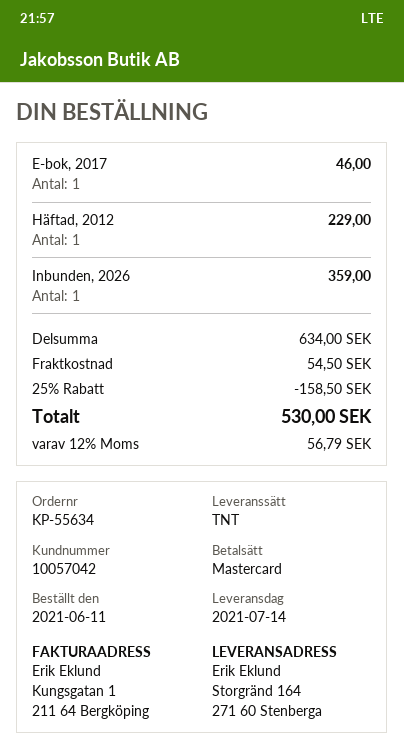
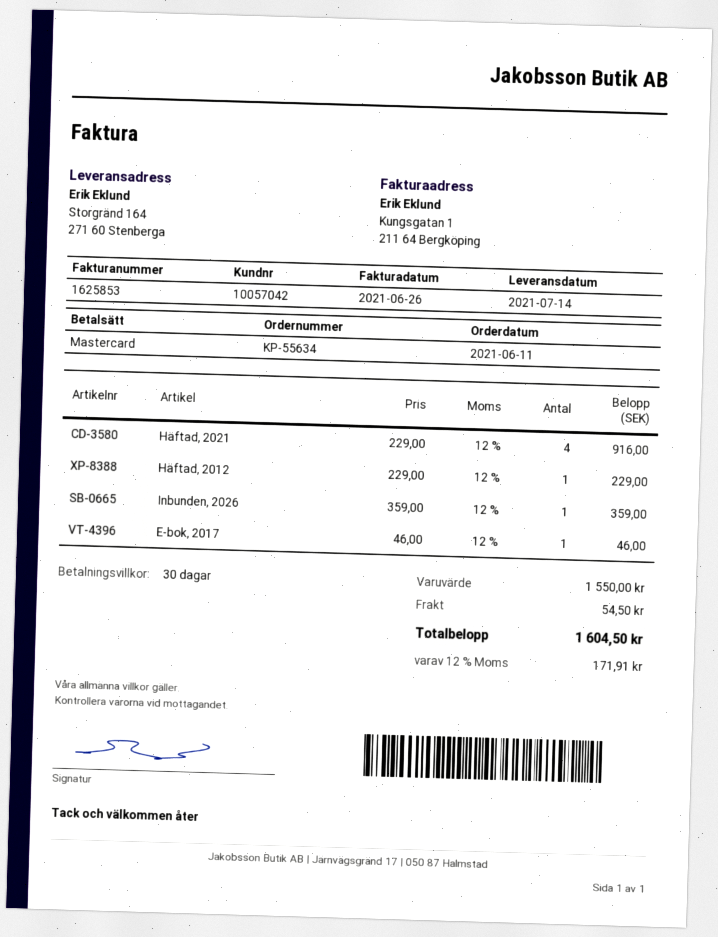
Häftad, 2021: none -> 4 for 916.00
subtotal: 634.00 -> 1550.00
discount: 25% = 158.50 -> none
tax: 12% = 56.79 -> 12% = 171.91
total: 530.00 -> 1604.50

